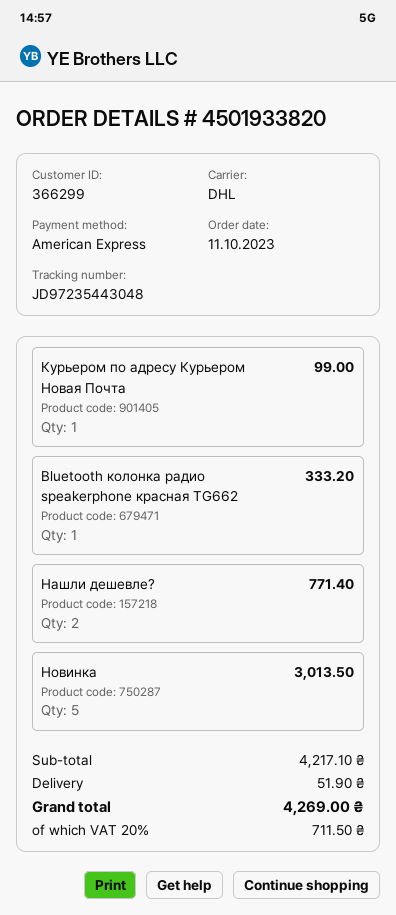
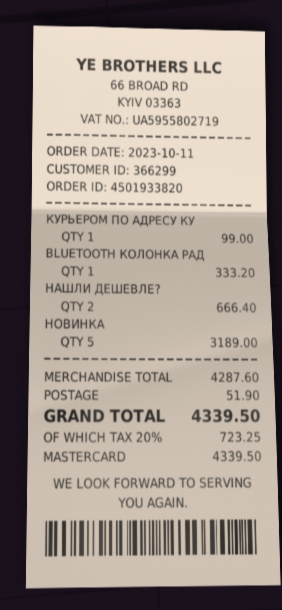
payment method: American Express -> Mastercard
Нашли дешевле?: 2 for 771.40 -> 2 for 666.40
Новинка: 5 for 3013.50 -> 5 for 3189.00
subtotal: 4217.10 -> 4287.60
tax: 20% = 711.50 -> 20% = 723.25
total: 4269.00 -> 4339.50

